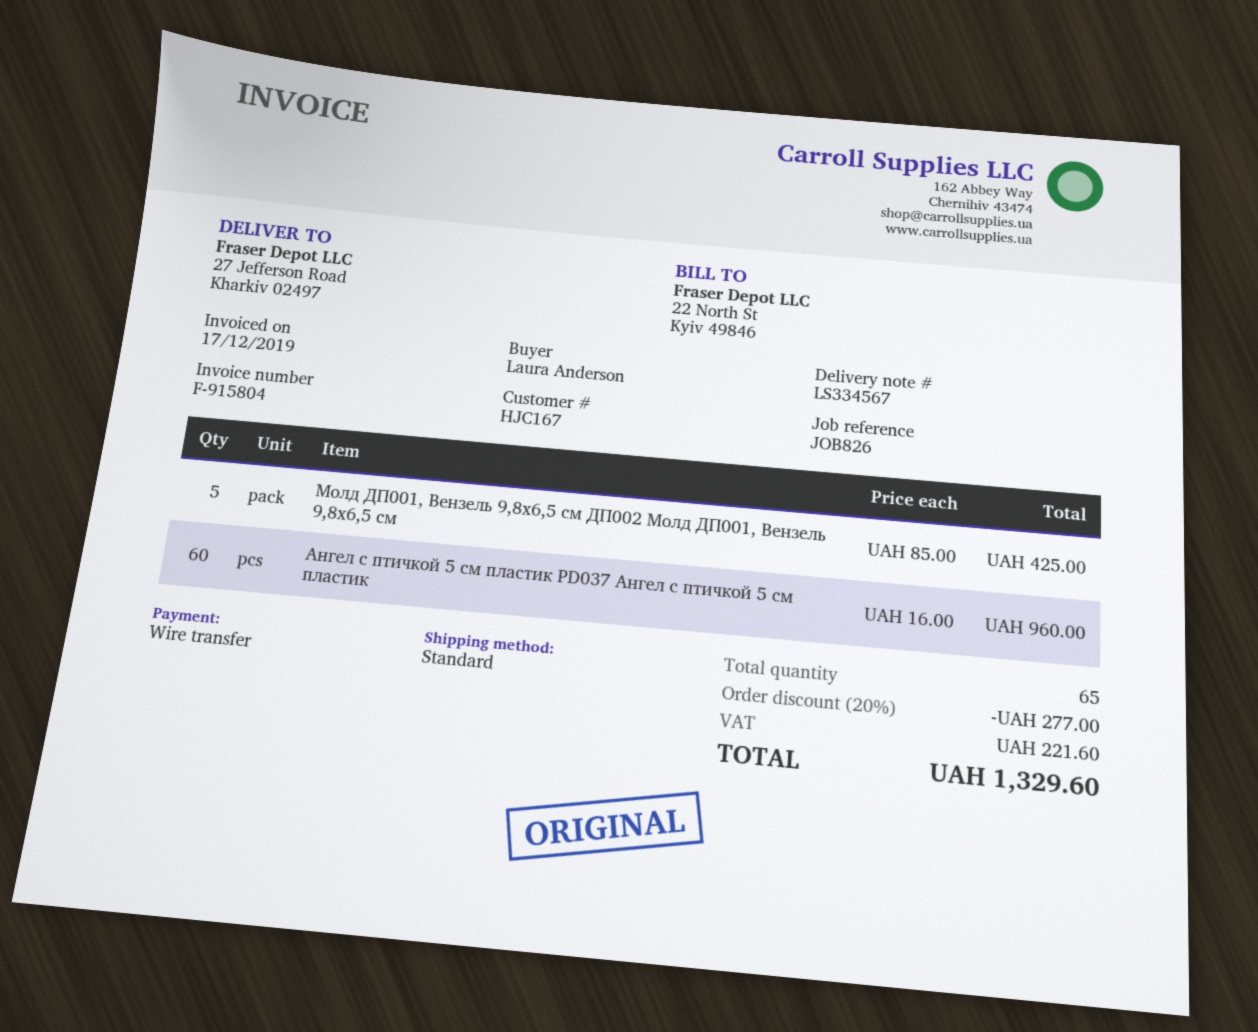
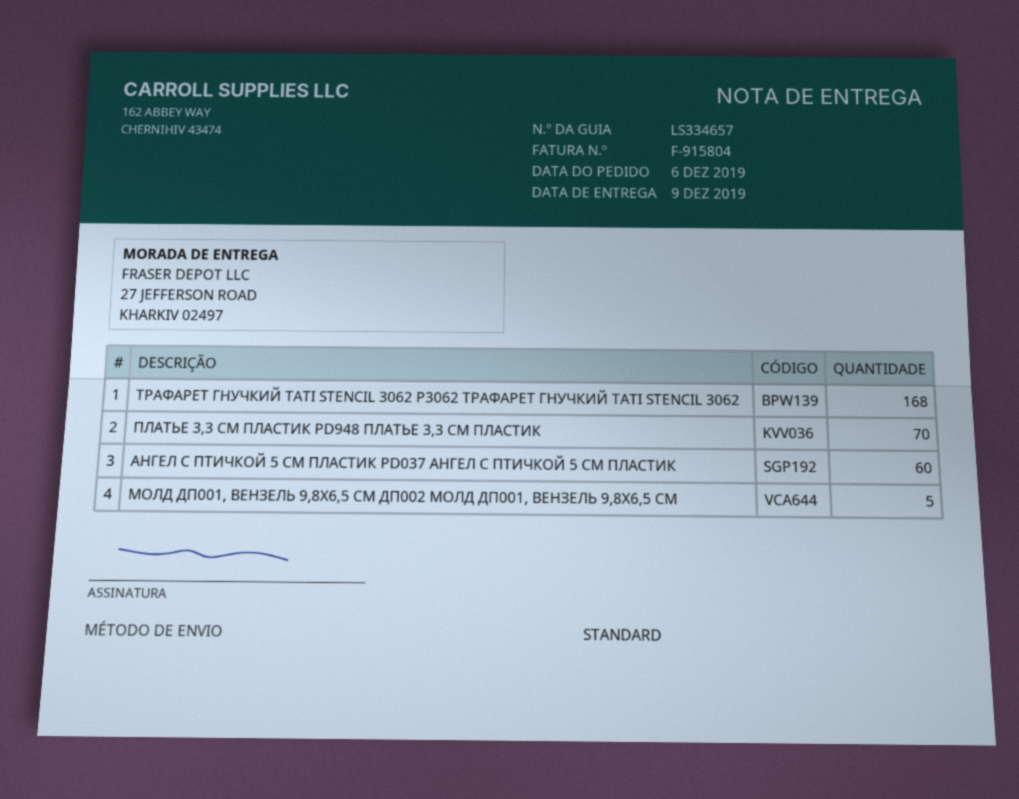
delivery note number: LS334567 -> LS334657
ТРАФАРЕТ ГНУЧКИЙ TATI STENCIL 3062 P3062 ТРАФАРЕТ ГНУЧКИЙ TATI STENCIL 3062: none -> 168
ПЛАТЬЕ 3,3 СМ ПЛАСТИК PD948 ПЛАТЬЕ 3,3 СМ ПЛАСТИК: none -> 70

